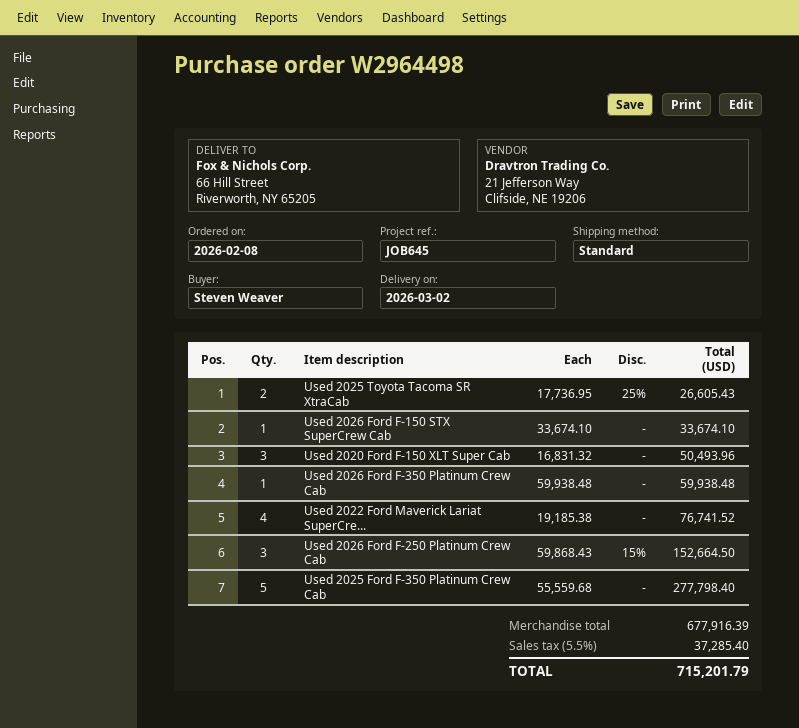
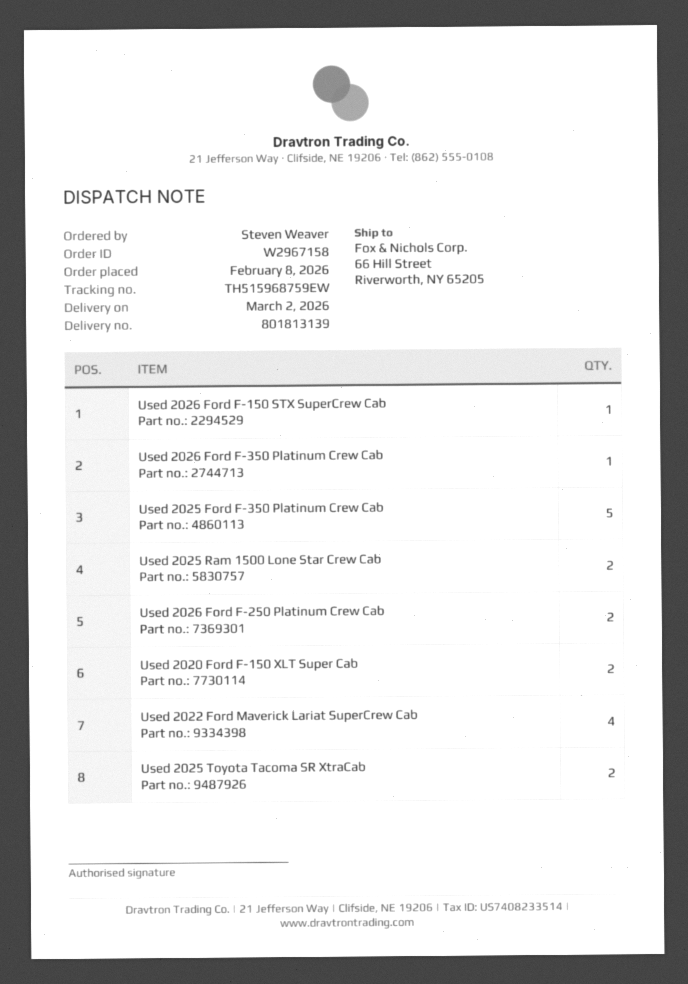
order number: W2964498 -> W2967158
Used 2020 Ford F-150 XLT Super Cab: 3 -> 2
Used 2026 Ford F-250 Platinum Crew Cab: 3 -> 2
Used 2025 Ram 1500 Lone Star Crew Cab: none -> 2

